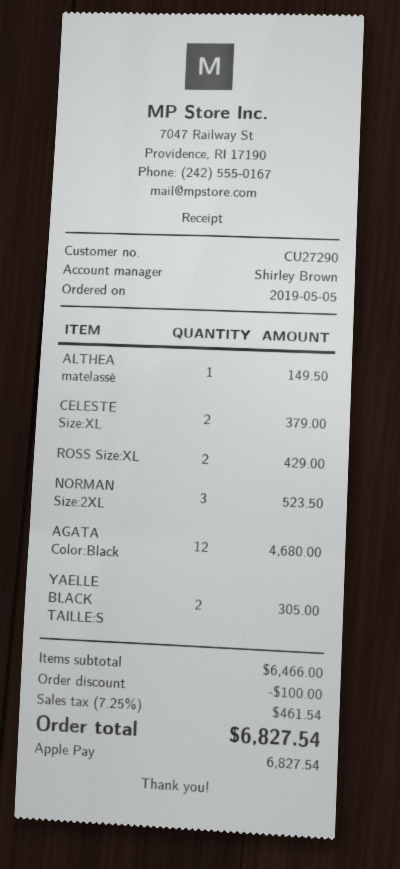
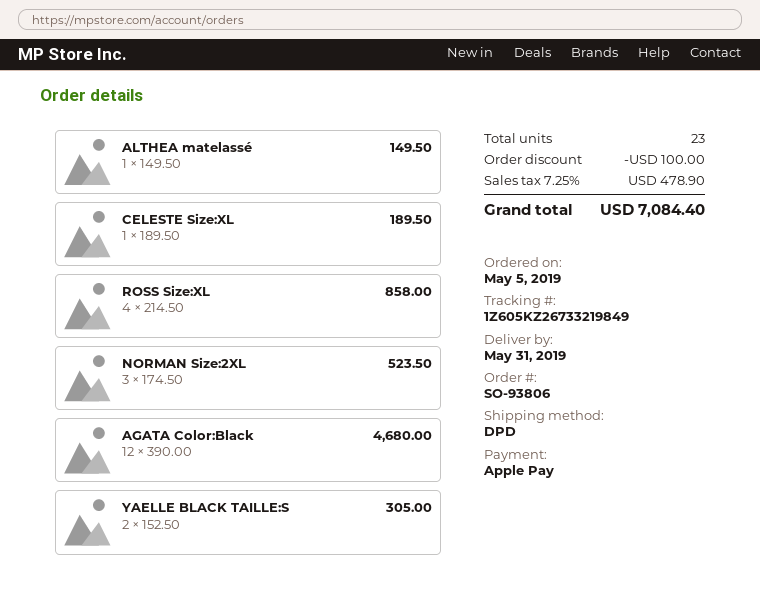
CELESTE Size:XL: 2 for 379.00 -> 1 for 189.50
ROSS Size:XL: 2 for 429.00 -> 4 for 858.00
tax: 7.25% = 461.54 -> 7.25% = 478.90
total: 6827.54 -> 7084.40

